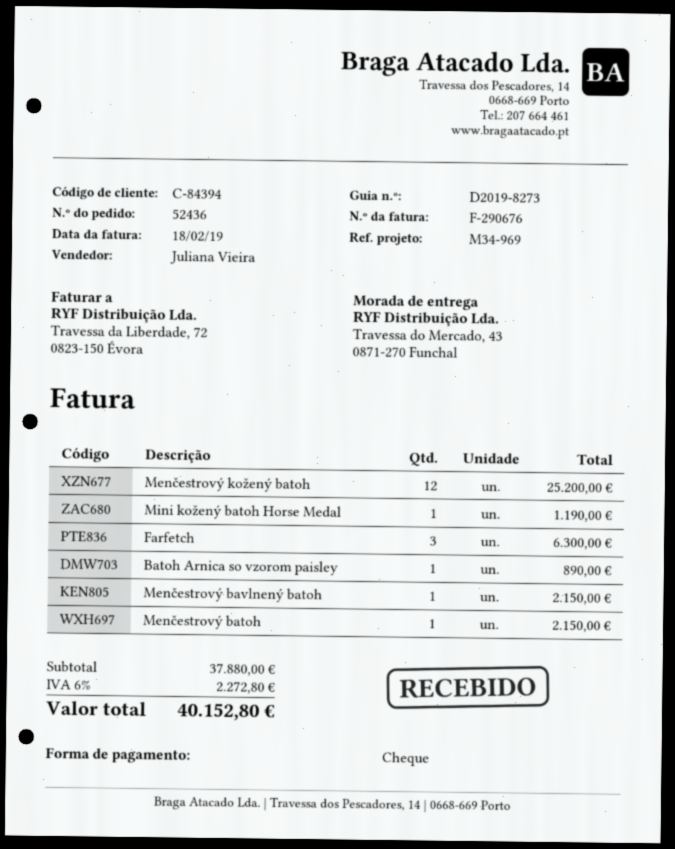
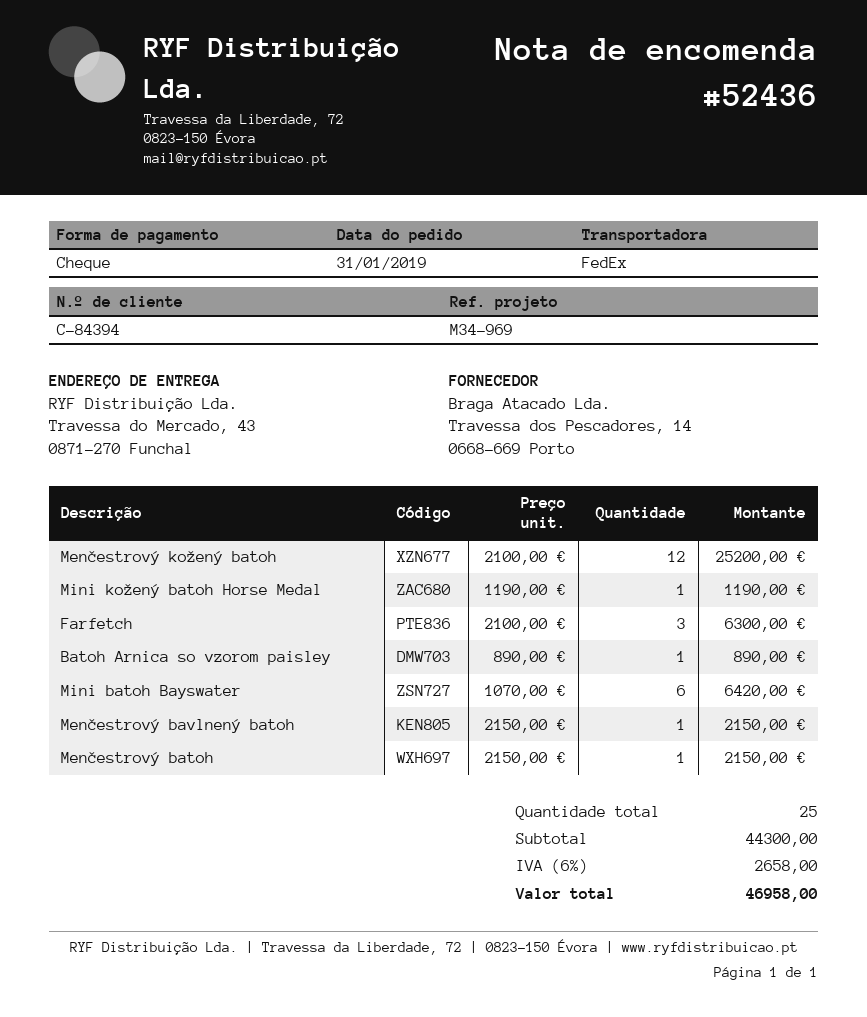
Mini batoh Bayswater: none -> 6 for 6420.00
subtotal: 37880.00 -> 44300.00
tax: 6% = 2272.80 -> 6% = 2658.00
total: 40152.80 -> 46958.00

